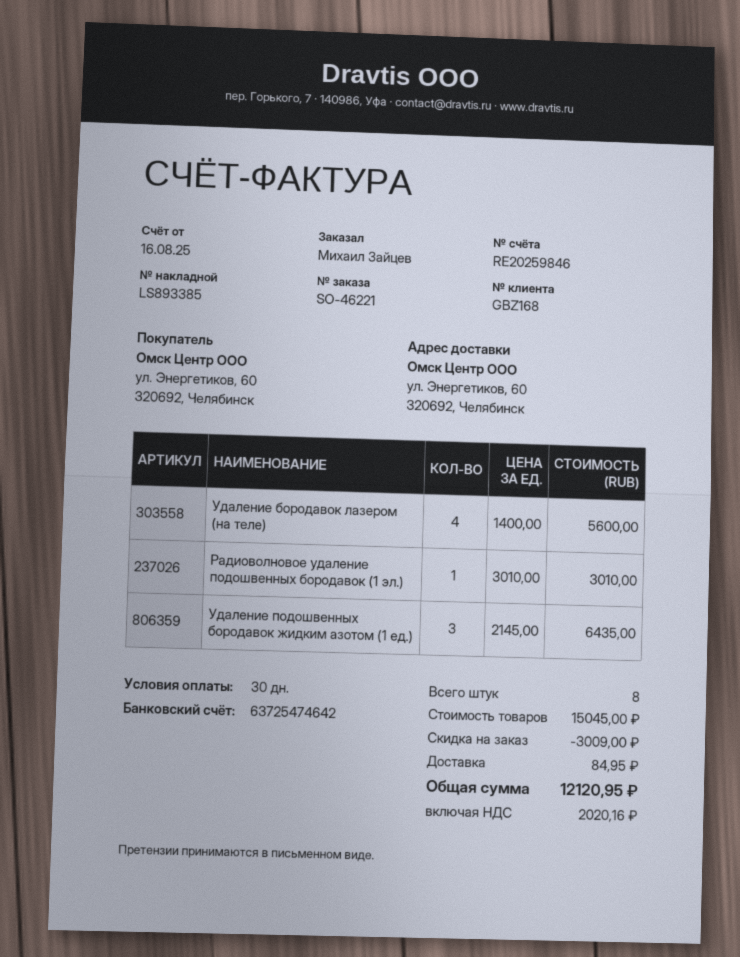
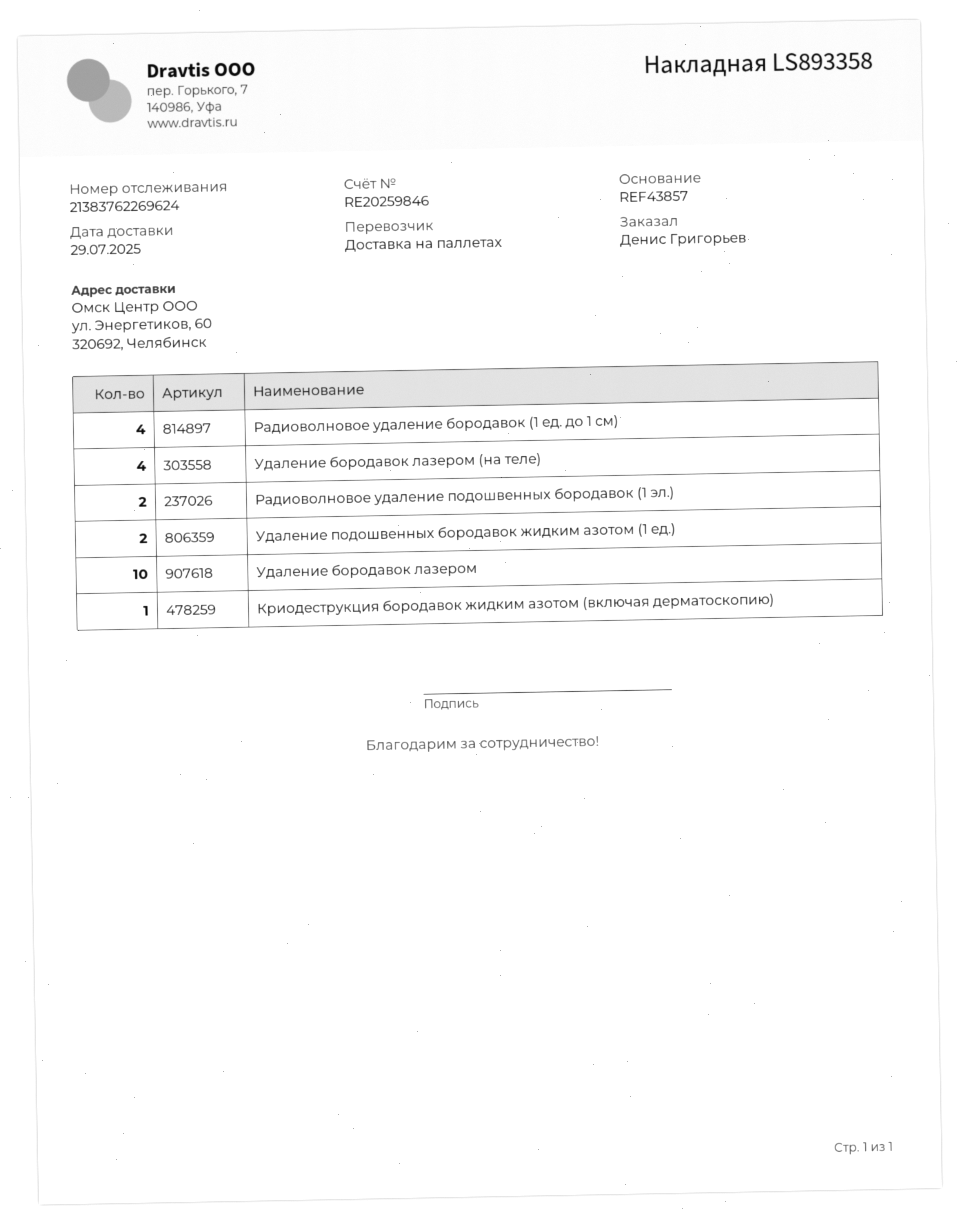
delivery note number: LS893385 -> LS893358
ordered by: Михаил Зайцев -> Денис Григорьев
Радиоволновое удаление подошвенных бородавок (1 эл.): 1 -> 2
Удаление подошвенных бородавок жидким азотом (1 ед.): 3 -> 2
Радиоволновое удаление бородавок (1 ед. до 1 см): none -> 4
Удаление бородавок лазером: none -> 10
Криодеструкция бородавок жидким азотом (включая дерматоскопию): none -> 1

